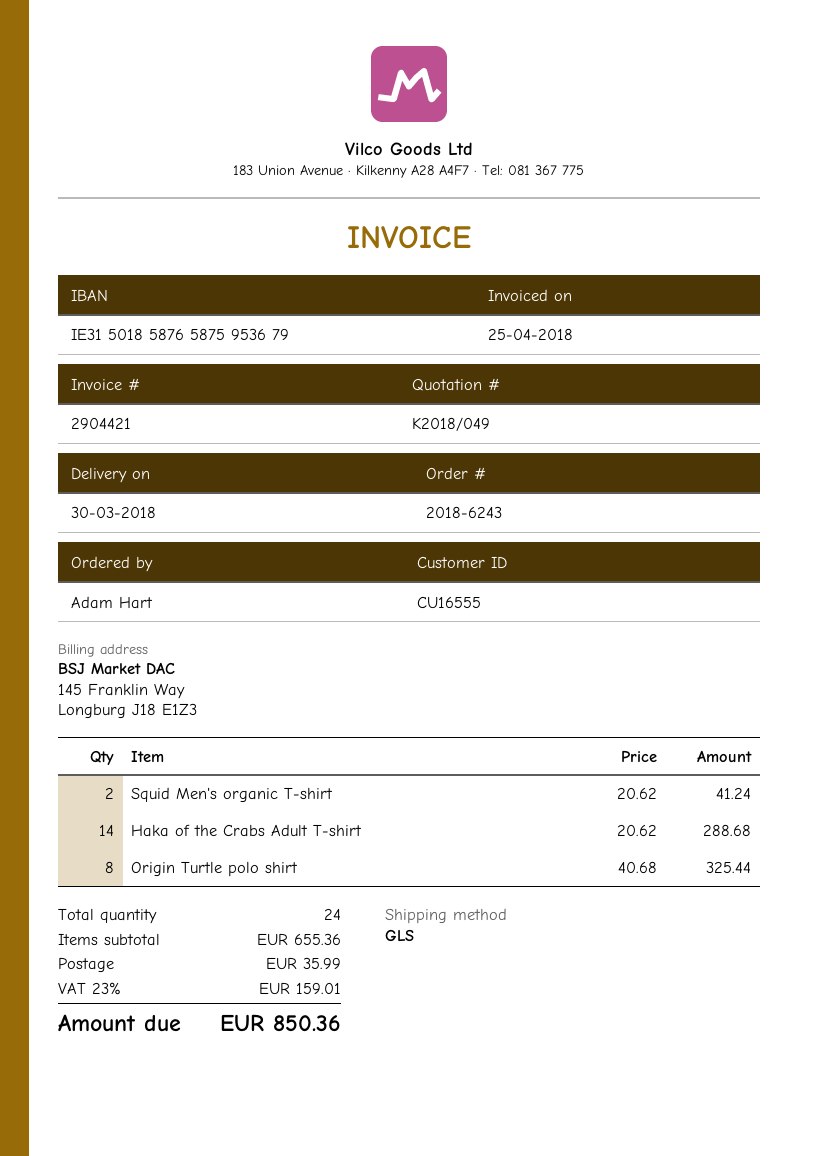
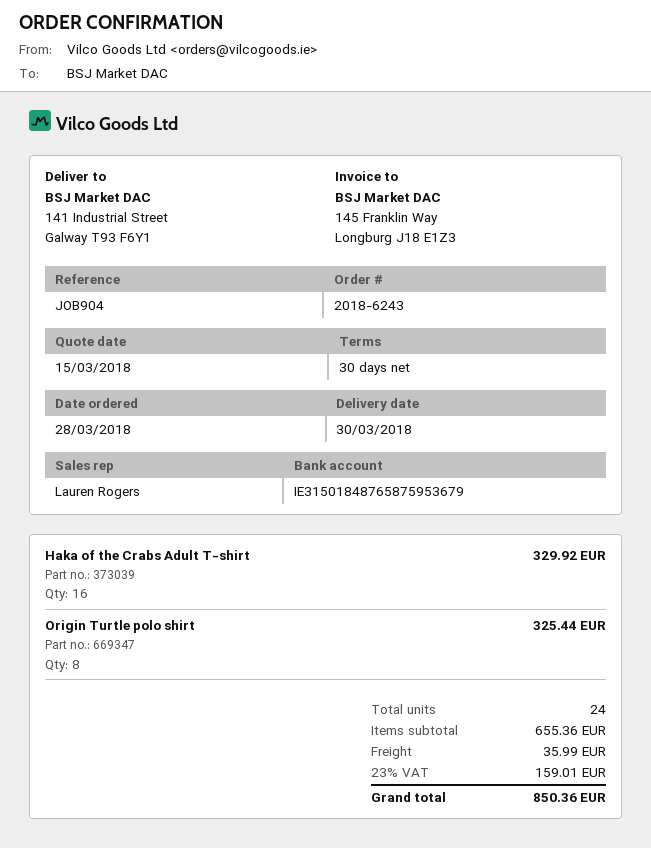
bank account: IE31501858765875953679 -> IE31501848765875953679
Squid Men's organic T-shirt: 2 for 41.24 -> none
Haka of the Crabs Adult T-shirt: 14 for 288.68 -> 16 for 329.92

